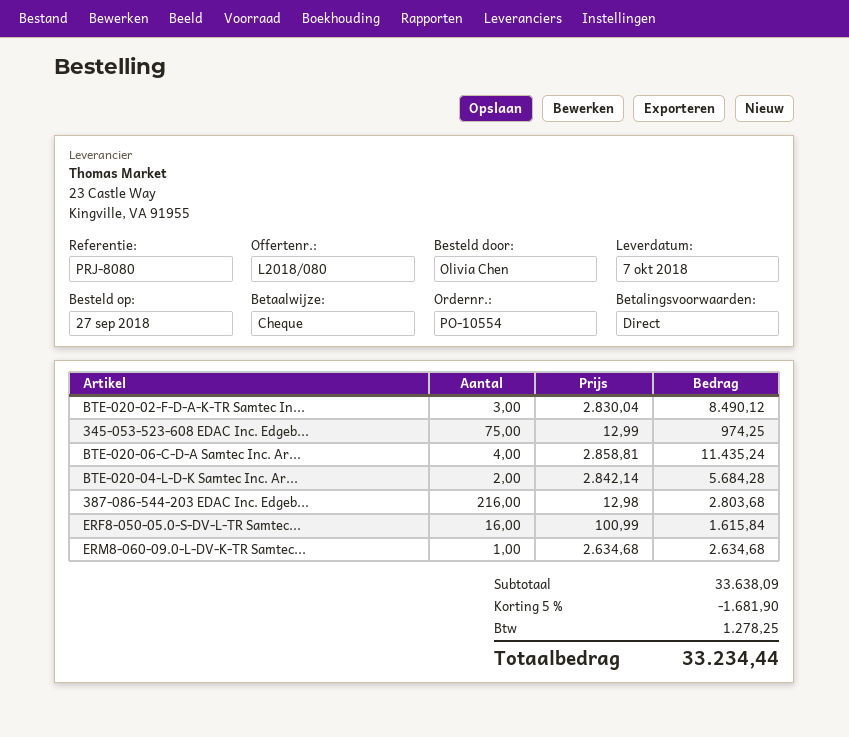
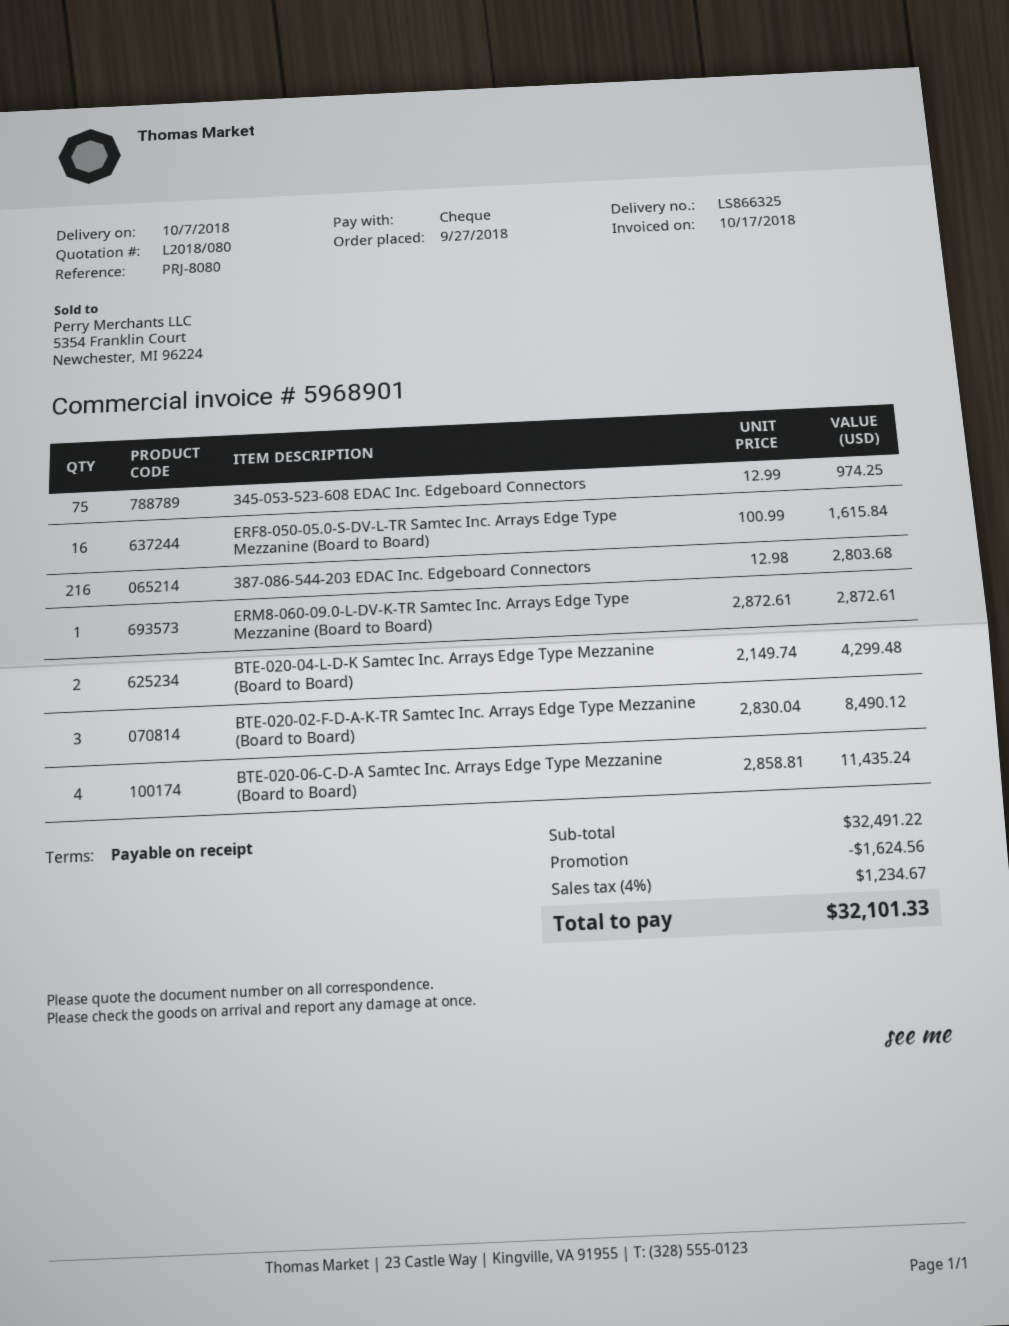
BTE-020-04-L-D-K Samtec Inc. Ar...: 2 x 2842.14 = 5684.28 -> 2 x 2149.74 = 4299.48
ERM8-060-09.0-L-DV-K-TR Samtec...: 1 x 2634.68 = 2634.68 -> 1 x 2872.61 = 2872.61
subtotal: 33638.09 -> 32491.22
discount: 1681.90 -> 1624.56
tax: 1278.25 -> 1234.67
total: 33234.44 -> 32101.33

